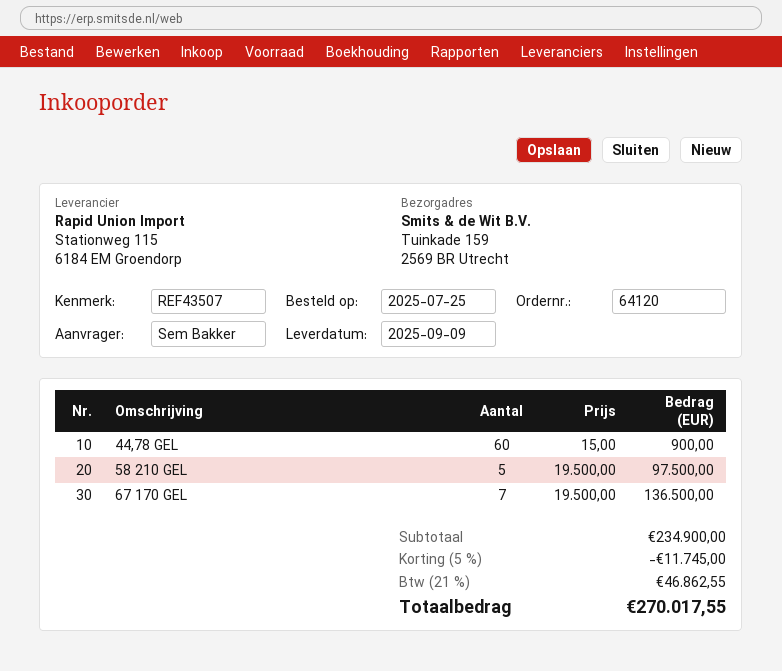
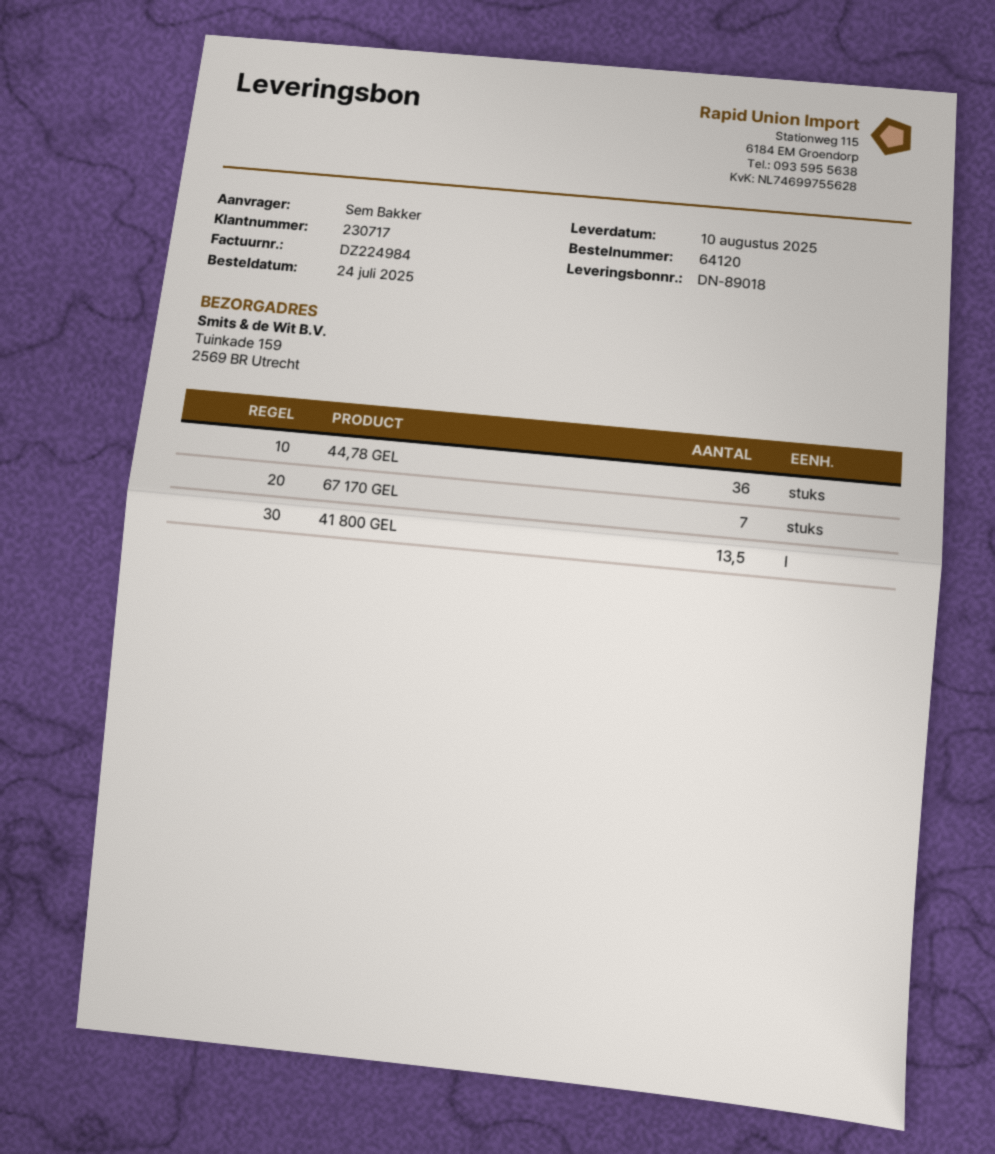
order date: 2025-07-25 -> 2025-07-24
delivery date: 2025-09-09 -> 2025-08-10
44,78 GEL: 60 -> 36
58 210 GEL: 5 -> none
41 800 GEL: none -> 13.5

